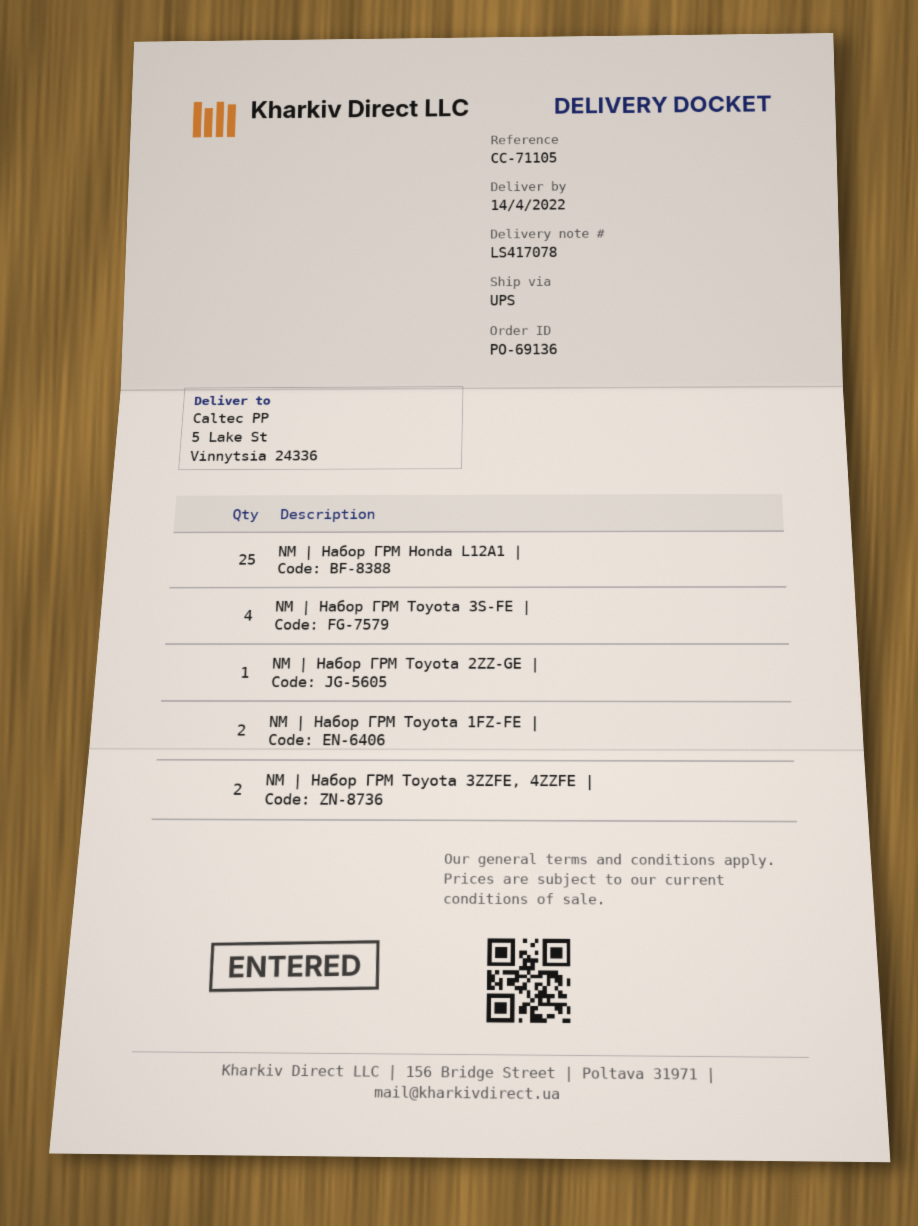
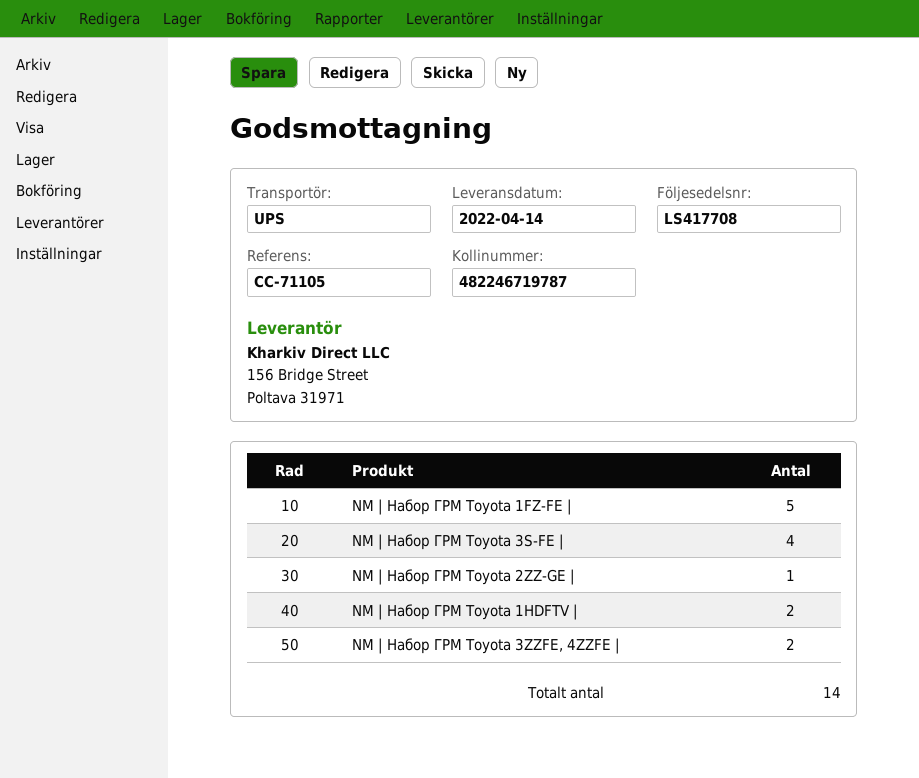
delivery note number: LS417078 -> LS417708
NM | Набор ГРМ Honda L12A1 |: 25 -> none
NM | Набор ГРМ Toyota 1FZ-FE |: 2 -> 5
NM | Набор ГРМ Toyota 1HDFTV |: none -> 2

